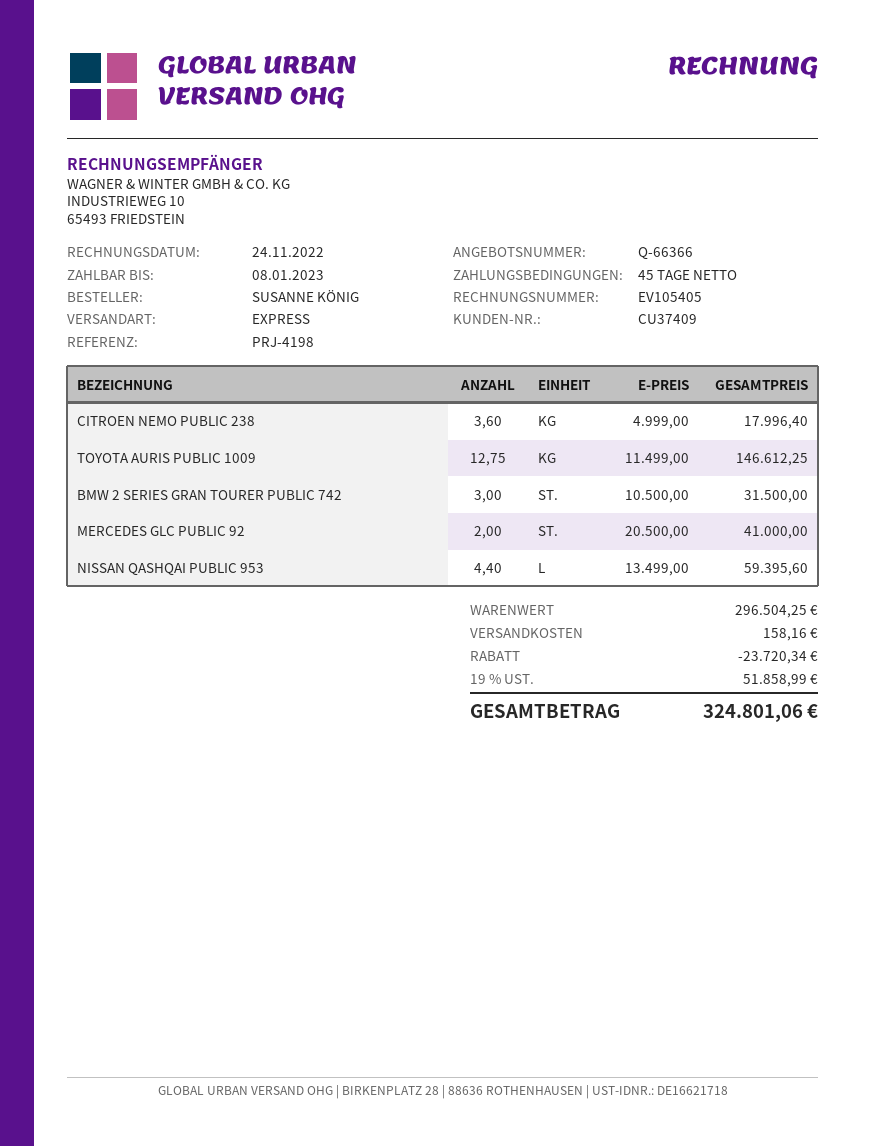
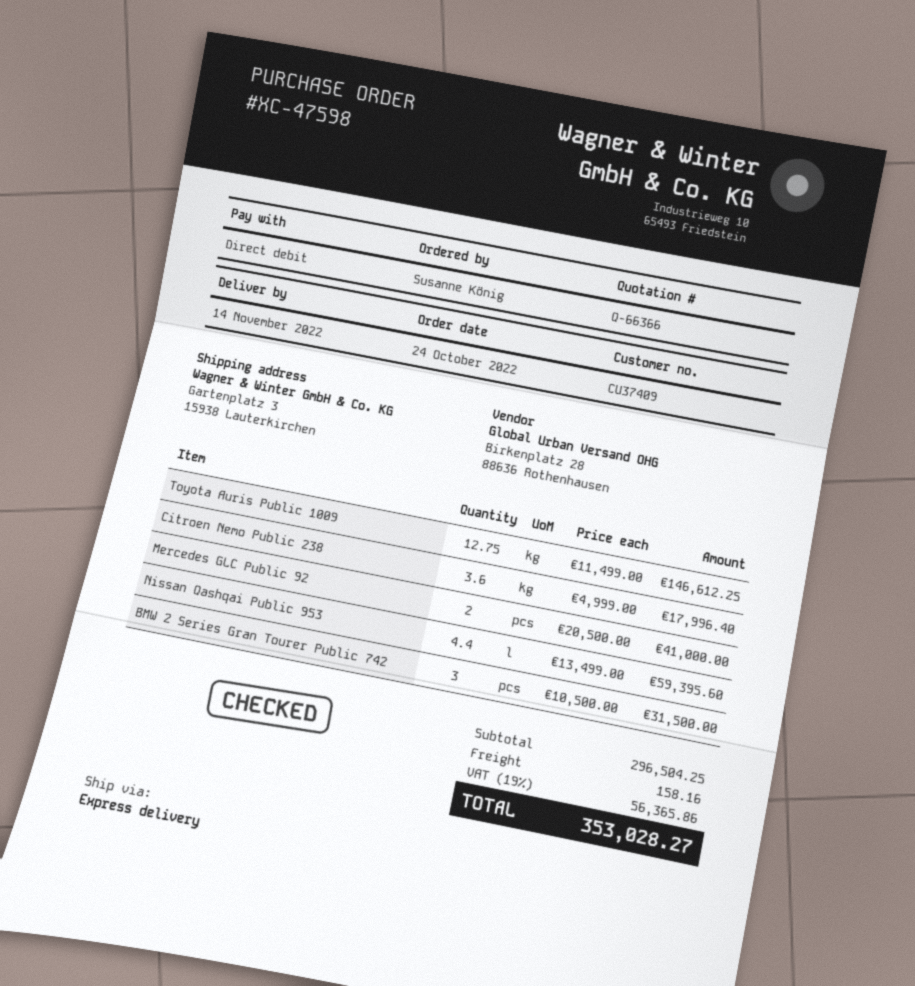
discount: 23720.34 -> none
tax: 19% = 51858.99 -> 19% = 56365.86
total: 324801.06 -> 353028.27

